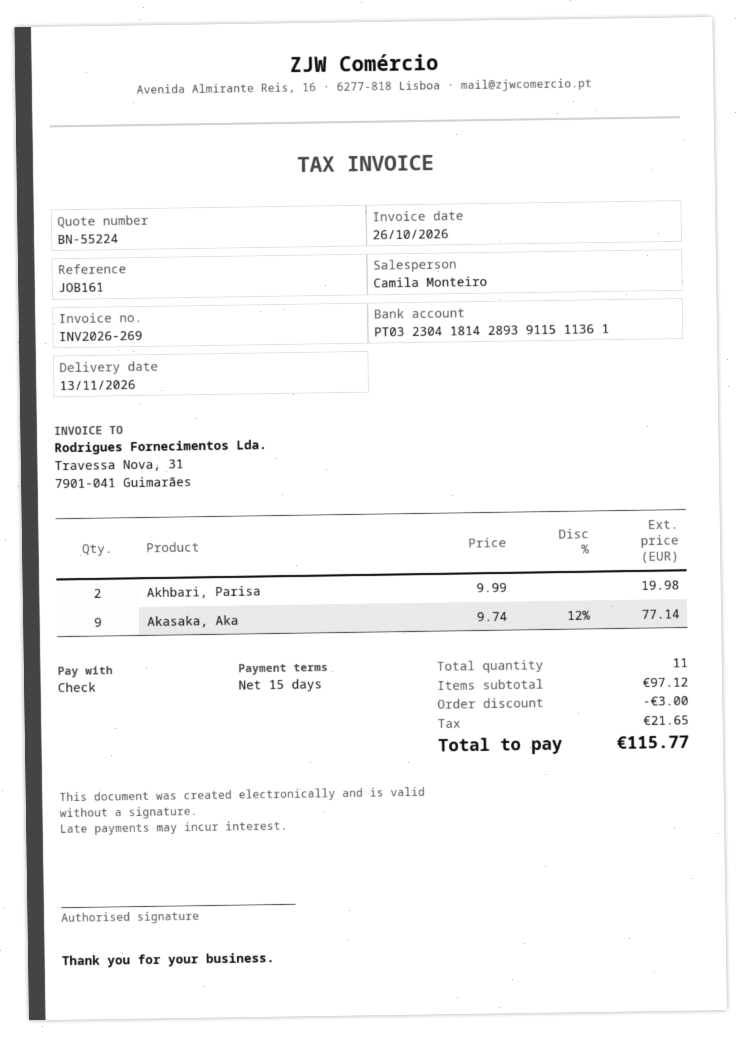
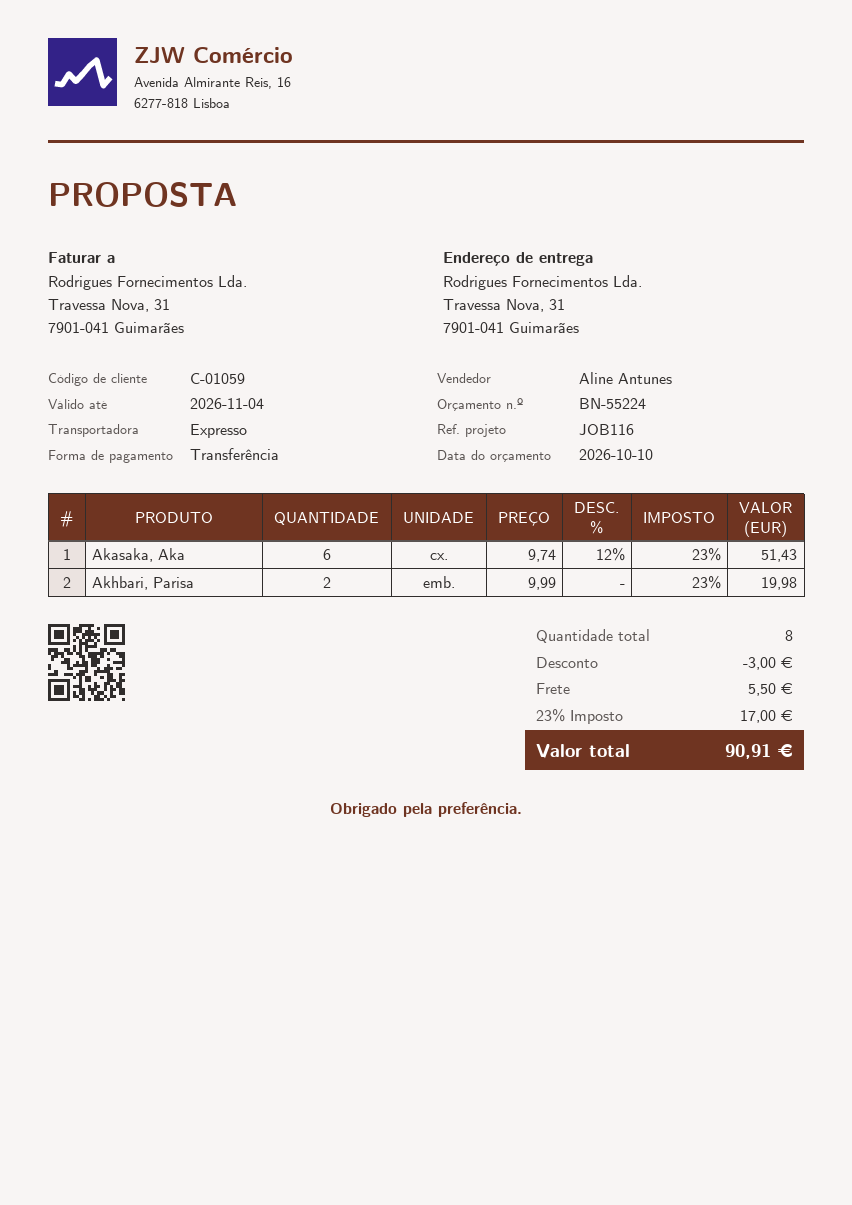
reference: JOB161 -> JOB116
sales rep: Camila Monteiro -> Aline Antunes
payment method: cheque -> bank transfer
Akasaka, Aka: 9 x 9.74 - 12% = 77.14 -> 6 x 9.74 - 12% = 51.43
total quantity: 11 -> 8
shipping: none -> 5.50
tax: 21.65 -> 17.00
total: 115.77 -> 90.91

